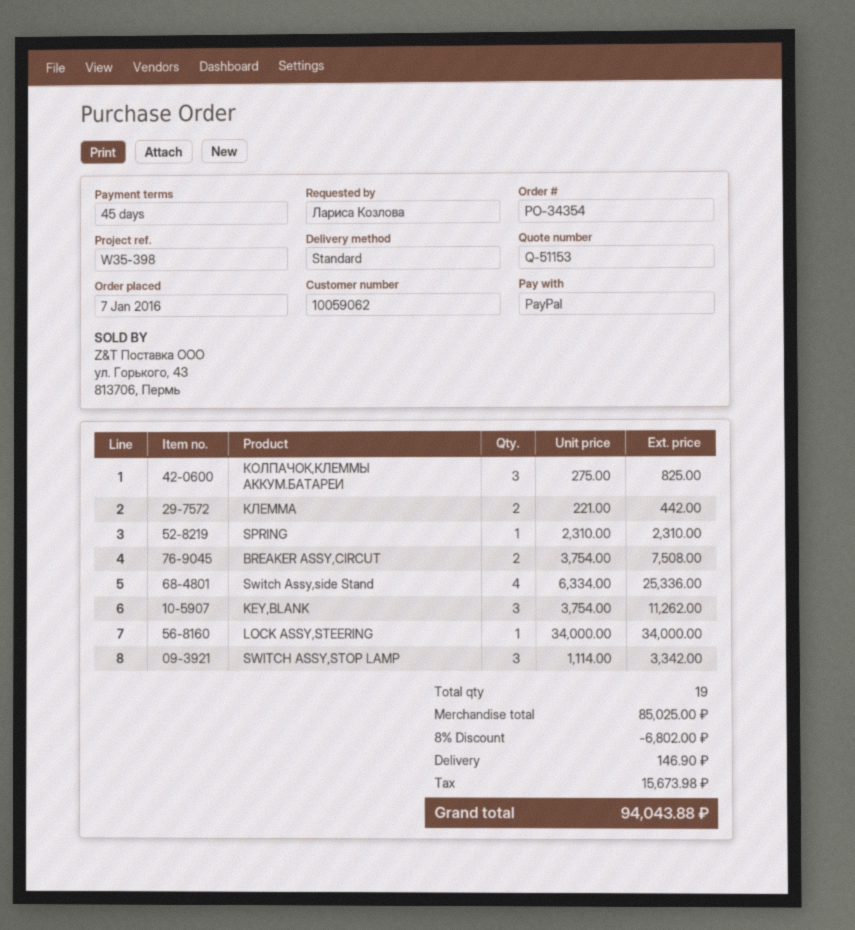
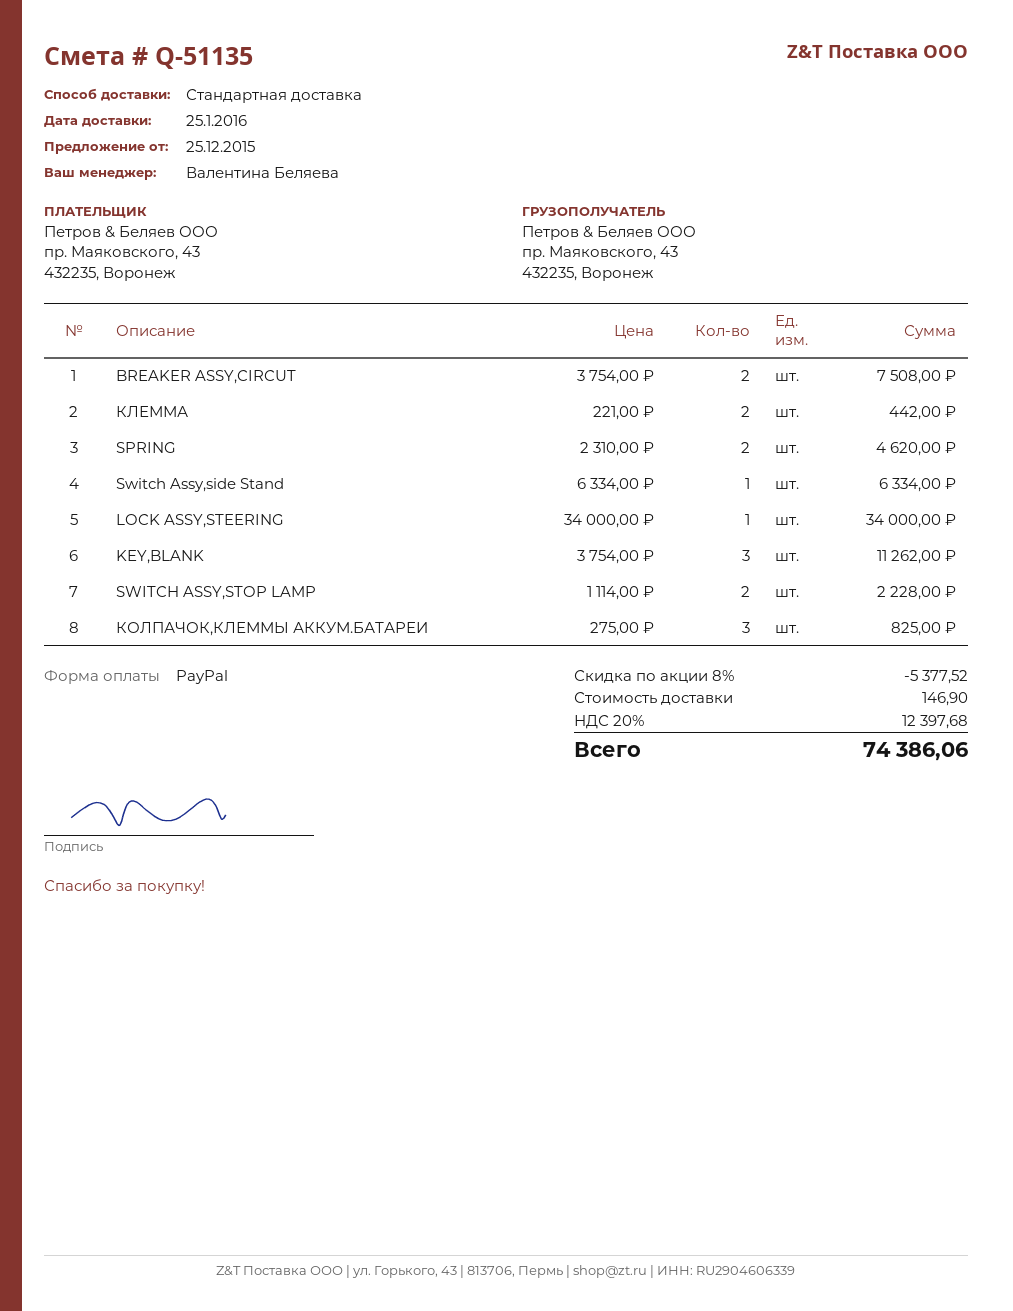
quote number: Q-51153 -> Q-51135
SPRING: 1 x 2310.00 = 2310.00 -> 2 x 2310.00 = 4620.00
Switch Assy,side Stand: 4 x 6334.00 = 25336.00 -> 1 x 6334.00 = 6334.00
SWITCH ASSY,STOP LAMP: 3 x 1114.00 = 3342.00 -> 2 x 1114.00 = 2228.00
discount: 8% = 6802.00 -> 8% = 5377.52
tax: 15673.98 -> 12397.68
total: 94043.88 -> 74386.06

